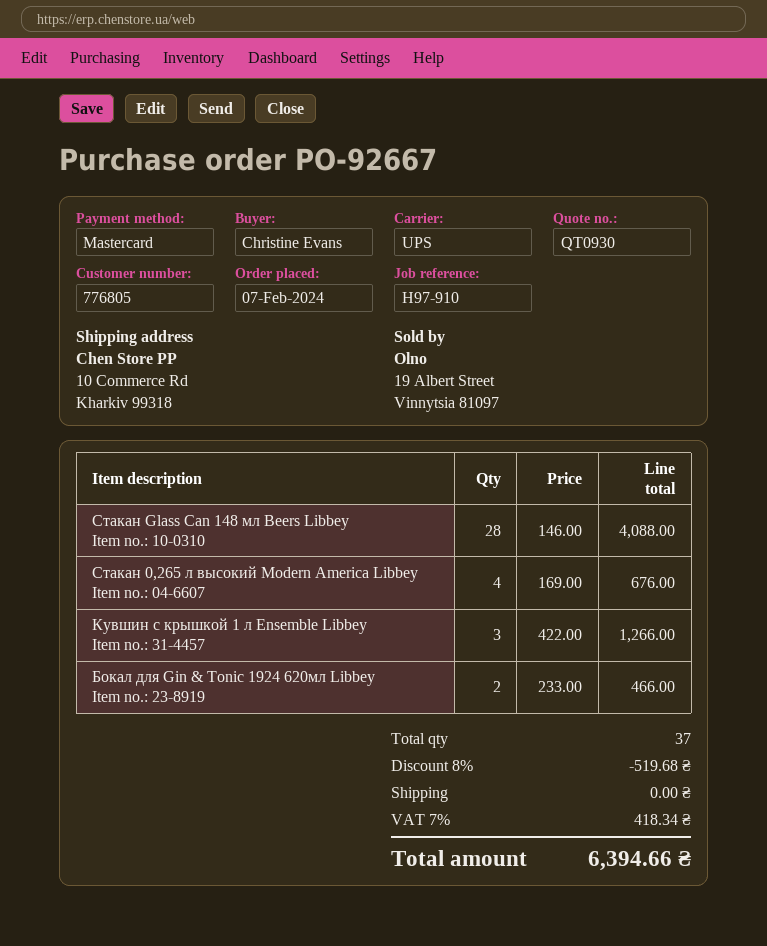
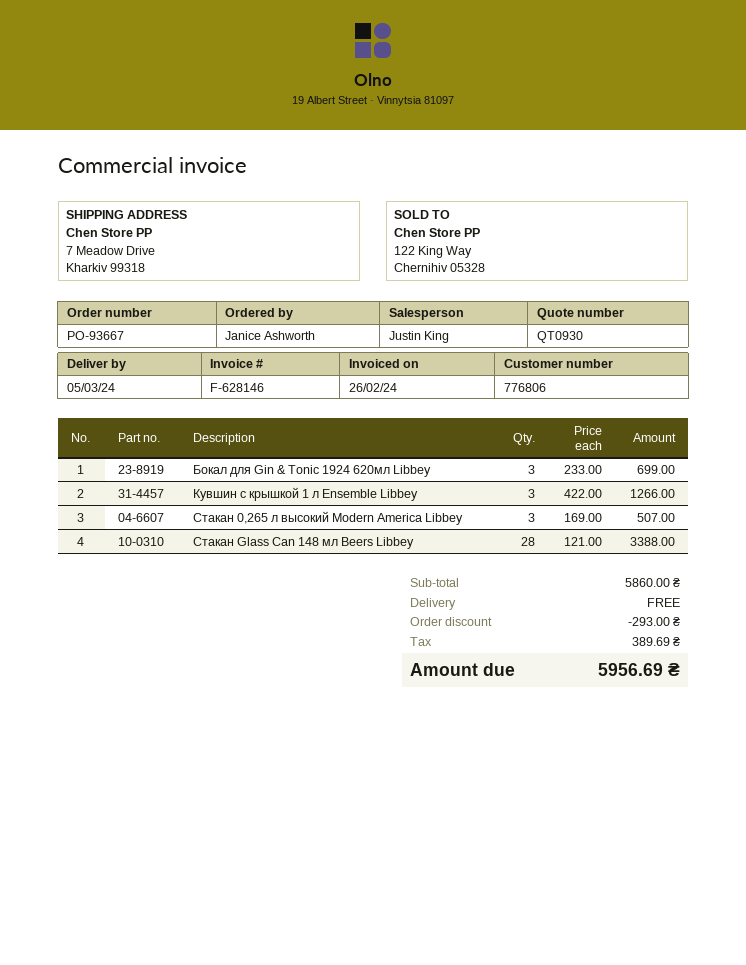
order number: PO-92667 -> PO-93667
customer number: 776805 -> 776806
ordered by: Christine Evans -> Janice Ashworth
ship to: 10 Commerce Rd, Kharkiv 99318 -> 7 Meadow Drive, Kharkiv 99318
Стакан Glass Can 148 мл Beers Libbey: 28 x 146.00 = 4088.00 -> 28 x 121.00 = 3388.00
Стакан 0,265 л высокий Modern America Libbey: 4 x 169.00 = 676.00 -> 3 x 169.00 = 507.00
Бокал для Gin & Tonic 1924 620мл Libbey: 2 x 233.00 = 466.00 -> 3 x 233.00 = 699.00
discount: 519.68 -> 293.00
tax: 418.34 -> 389.69
total: 6394.66 -> 5956.69

